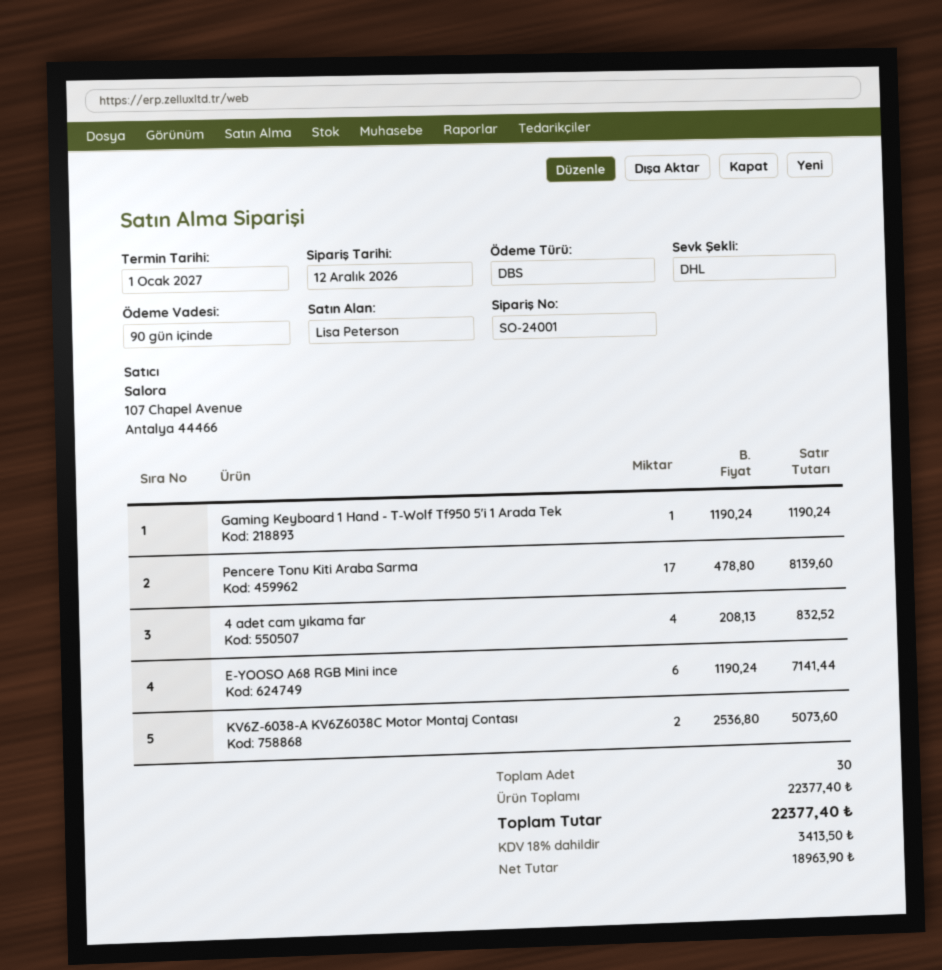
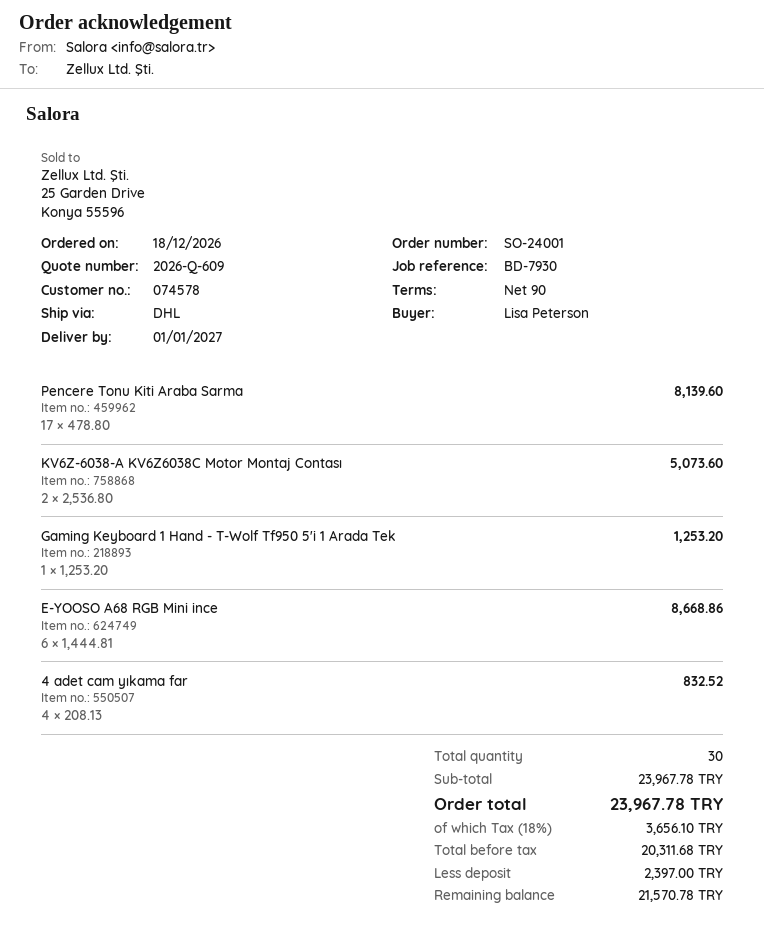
order date: 2026-12-12 -> 2026-12-18
Gaming Keyboard 1 Hand - T-Wolf Tf950 5'i 1 Arada Tek: 1 x 1190.24 = 1190.24 -> 1 x 1253.20 = 1253.20
E-YOOSO A68 RGB Mini ince: 6 x 1190.24 = 7141.44 -> 6 x 1444.81 = 8668.86
subtotal: 22377.40 -> 23967.78
net: 18963.90 -> 20311.68
tax: 18% = 3413.50 -> 18% = 3656.10
total: 22377.40 -> 23967.78

